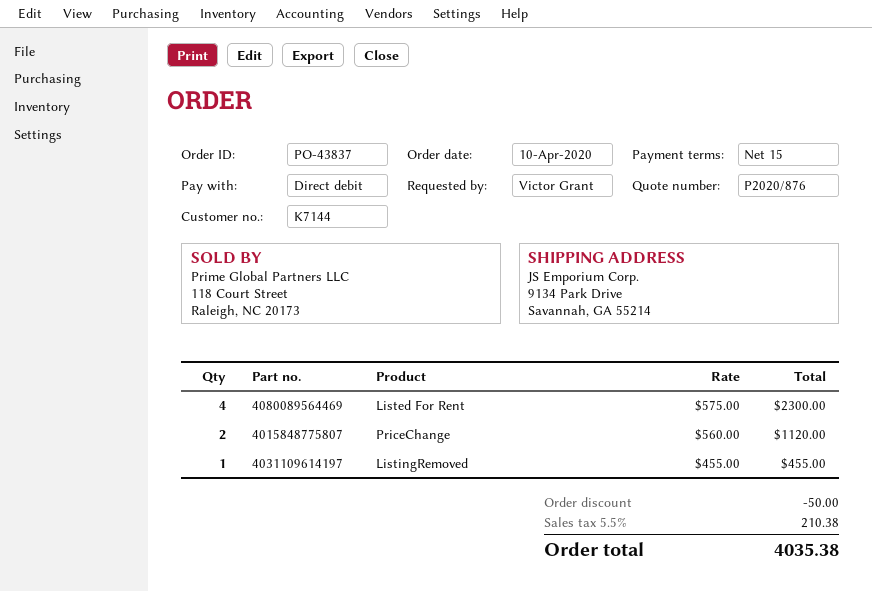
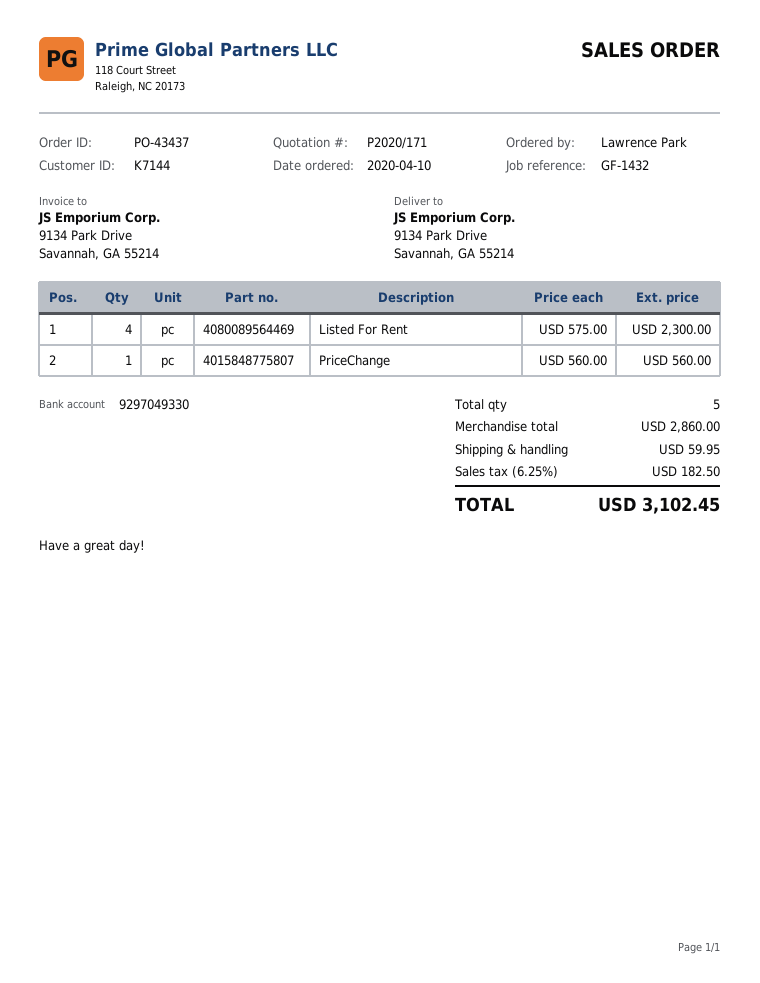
quote number: P2020/876 -> P2020/171
order number: PO-43837 -> PO-43437
ordered by: Victor Grant -> Lawrence Park
PriceChange: 2 x 560.00 = 1120.00 -> 1 x 560.00 = 560.00
ListingRemoved: 1 x 455.00 = 455.00 -> none
discount: 50.00 -> none
shipping: none -> 59.95
tax: 5.5% = 210.38 -> 6.25% = 182.50
total: 4035.38 -> 3102.45

